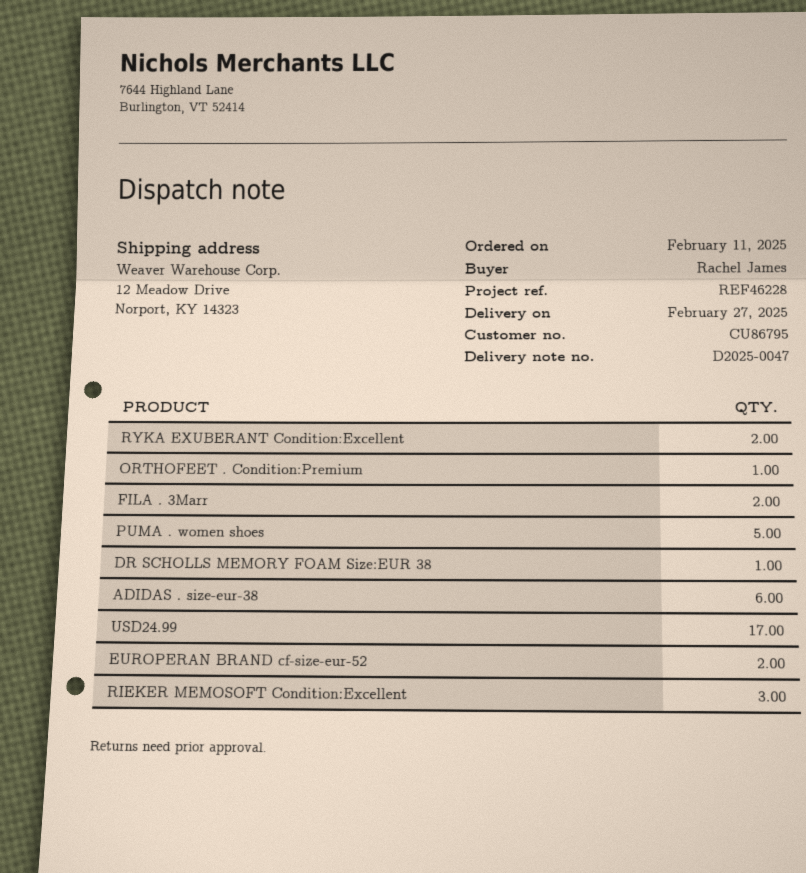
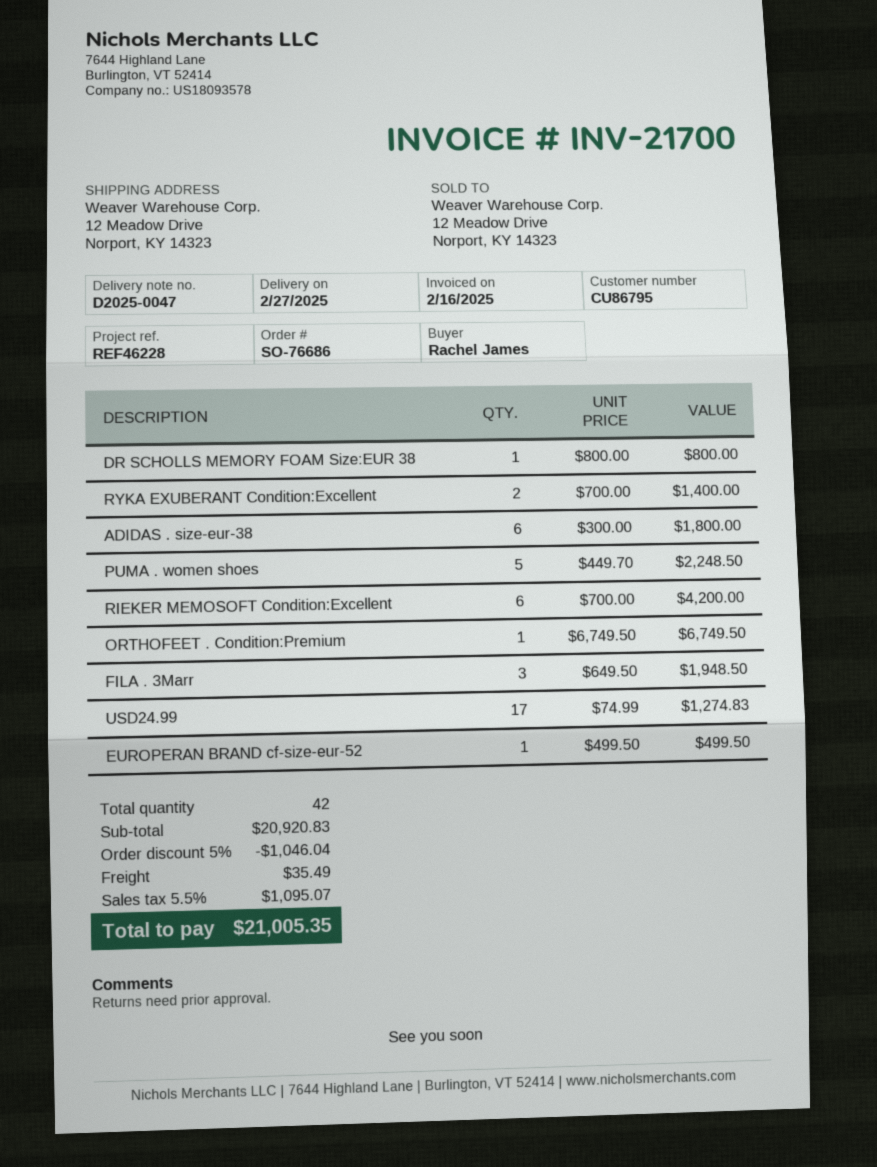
FILA . 3Marr: 2 -> 3
EUROPERAN BRAND cf-size-eur-52: 2 -> 1
RIEKER MEMOSOFT Condition:Excellent: 3 -> 6

